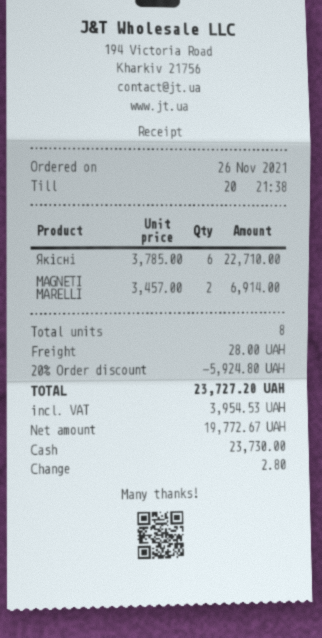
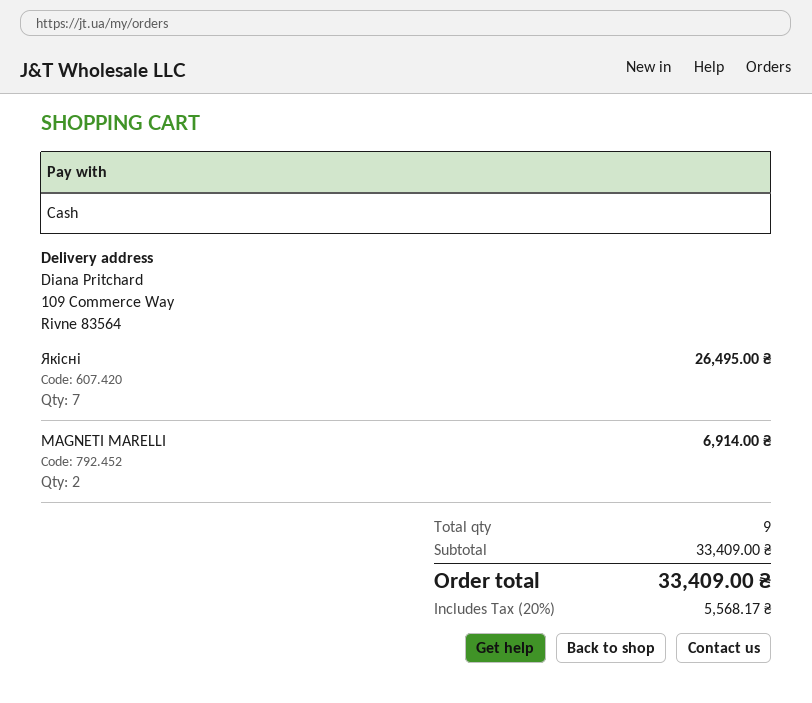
Якісні: 6 for 22710.00 -> 7 for 26495.00
total quantity: 8 -> 9
discount: 20% = 5924.80 -> none
shipping: 28.00 -> none
tax: 3954.53 -> 5568.17
total: 23727.20 -> 33409.00

